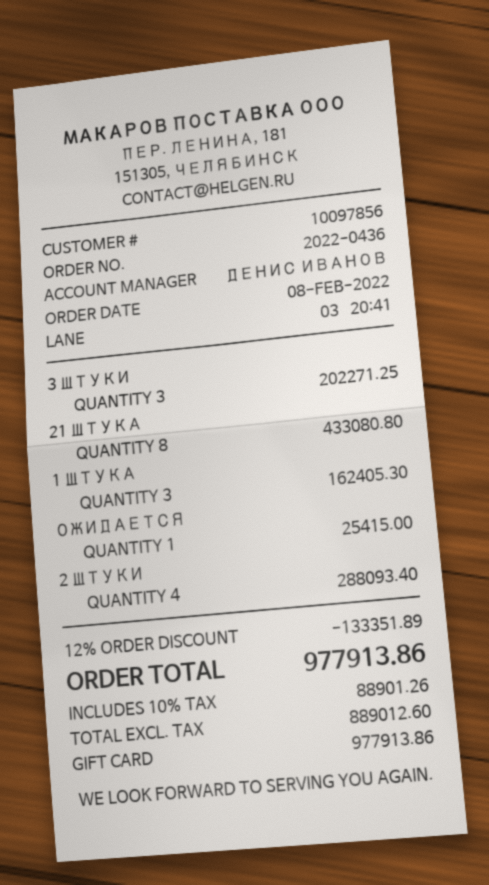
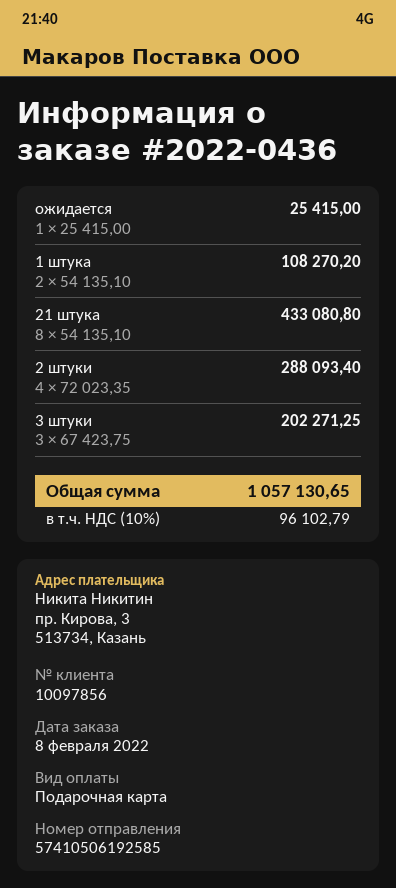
1 ШТУКА: 3 for 162405.30 -> 2 for 108270.20
discount: 12% = 133351.89 -> none
tax: 10% = 88901.26 -> 10% = 96102.79
total: 977913.86 -> 1057130.65

